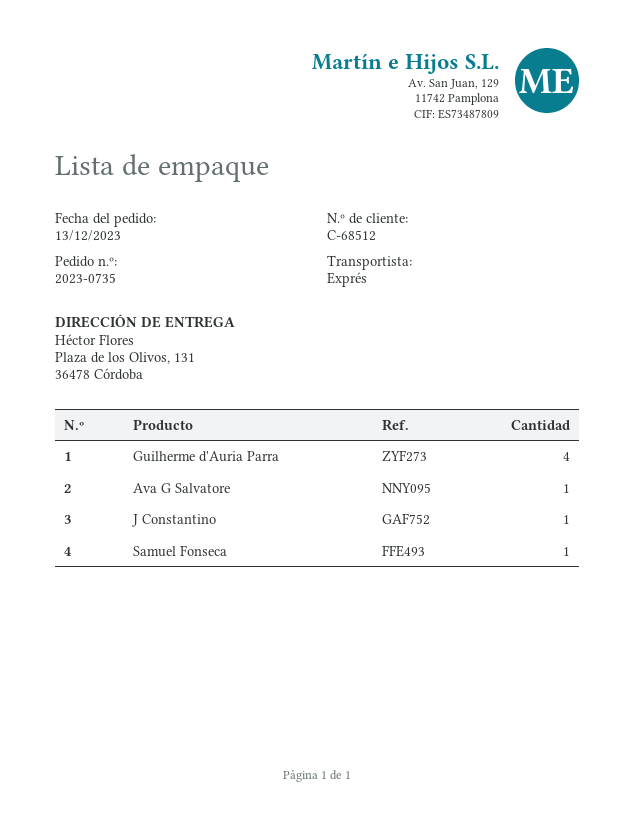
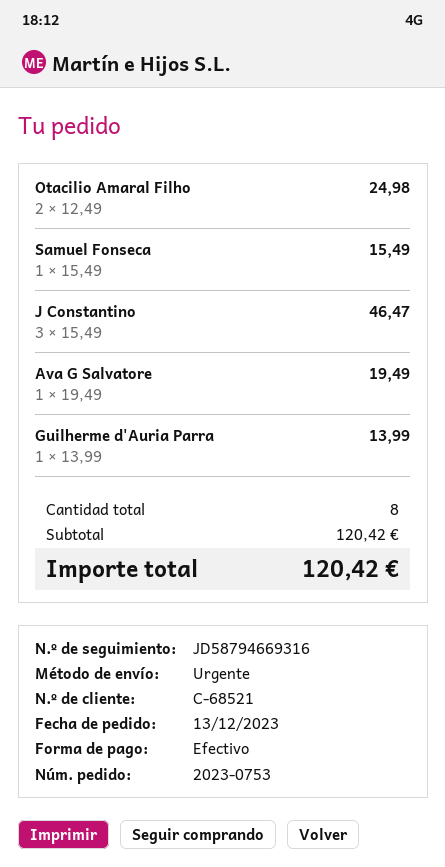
order number: 2023-0735 -> 2023-0753
customer number: C-68512 -> C-68521
Guilherme d'Auria Parra: 4 -> 1
J Constantino: 1 -> 3
Otacilio Amaral Filho: none -> 2

